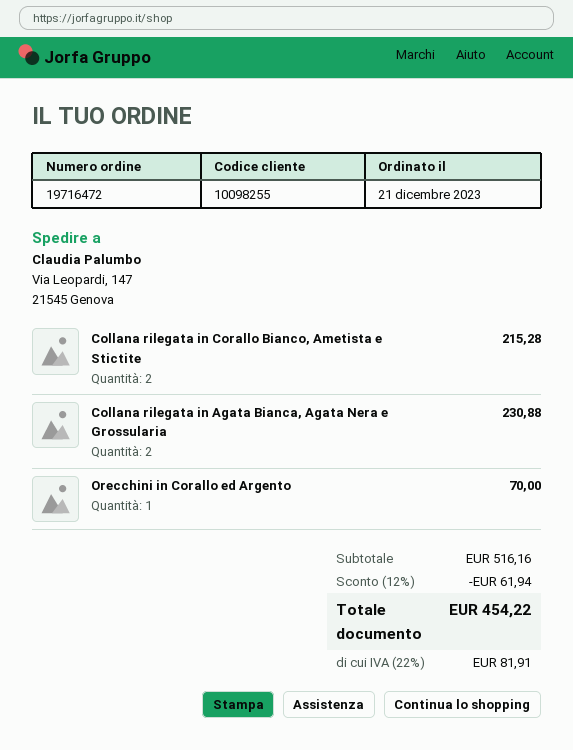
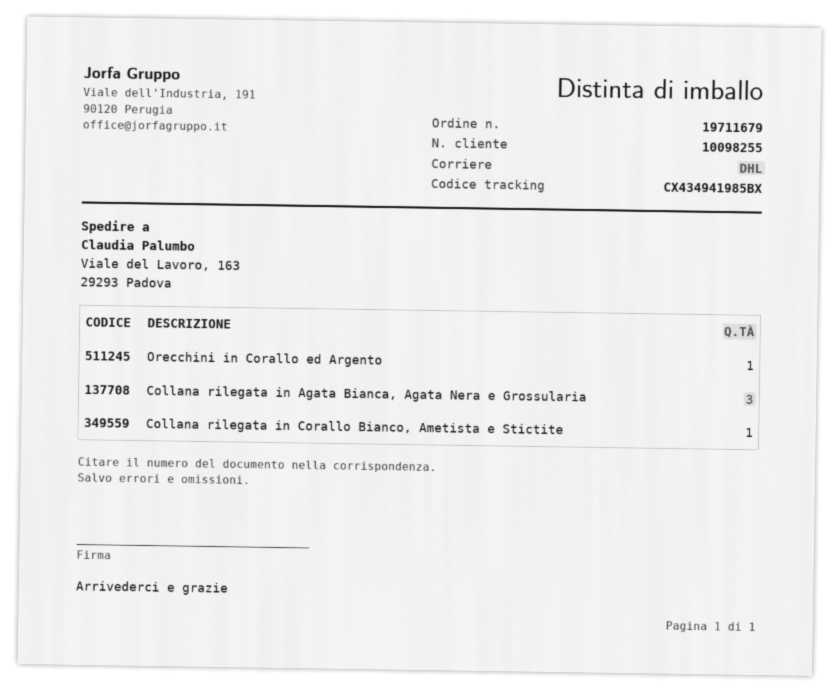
order number: 19716472 -> 19711679
ship to: Via Leopardi, 147, 21545 Genova -> Viale del Lavoro, 163, 29293 Padova
Collana rilegata in Corallo Bianco, Ametista e Stictite: 2 -> 1
Collana rilegata in Agata Bianca, Agata Nera e Grossularia: 2 -> 3

